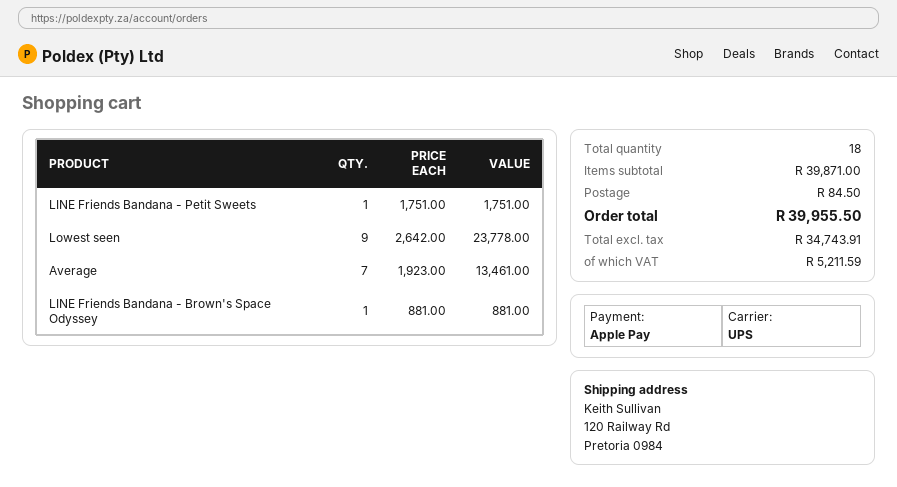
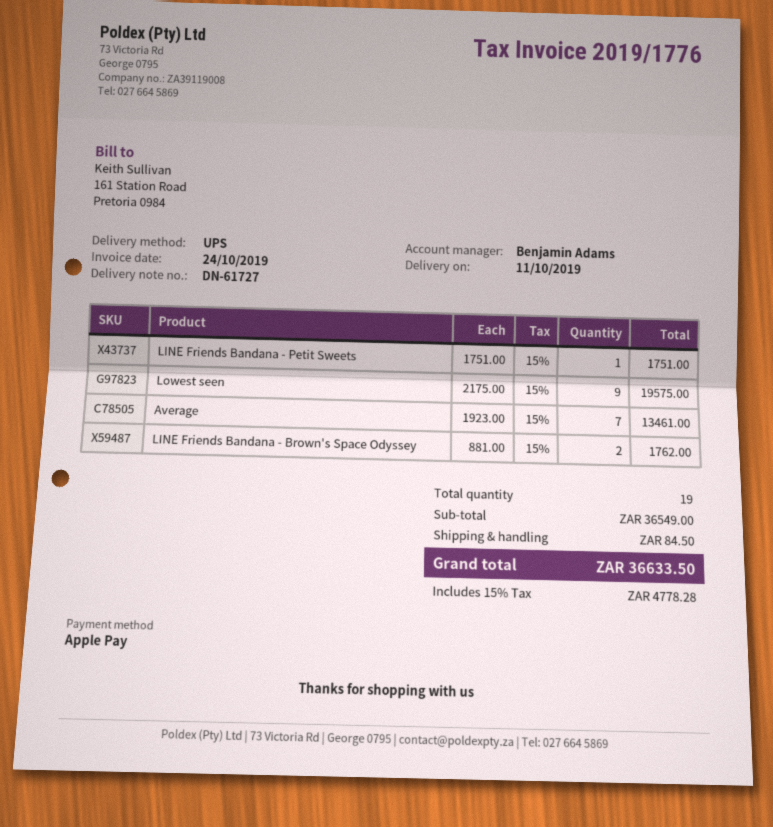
Lowest seen: 9 x 2642.00 = 23778.00 -> 9 x 2175.00 = 19575.00
LINE Friends Bandana - Brown's Space Odyssey: 1 x 881.00 = 881.00 -> 2 x 881.00 = 1762.00
total quantity: 18 -> 19
subtotal: 39871.00 -> 36549.00
tax: 5211.59 -> 4778.28
total: 39955.50 -> 36633.50

